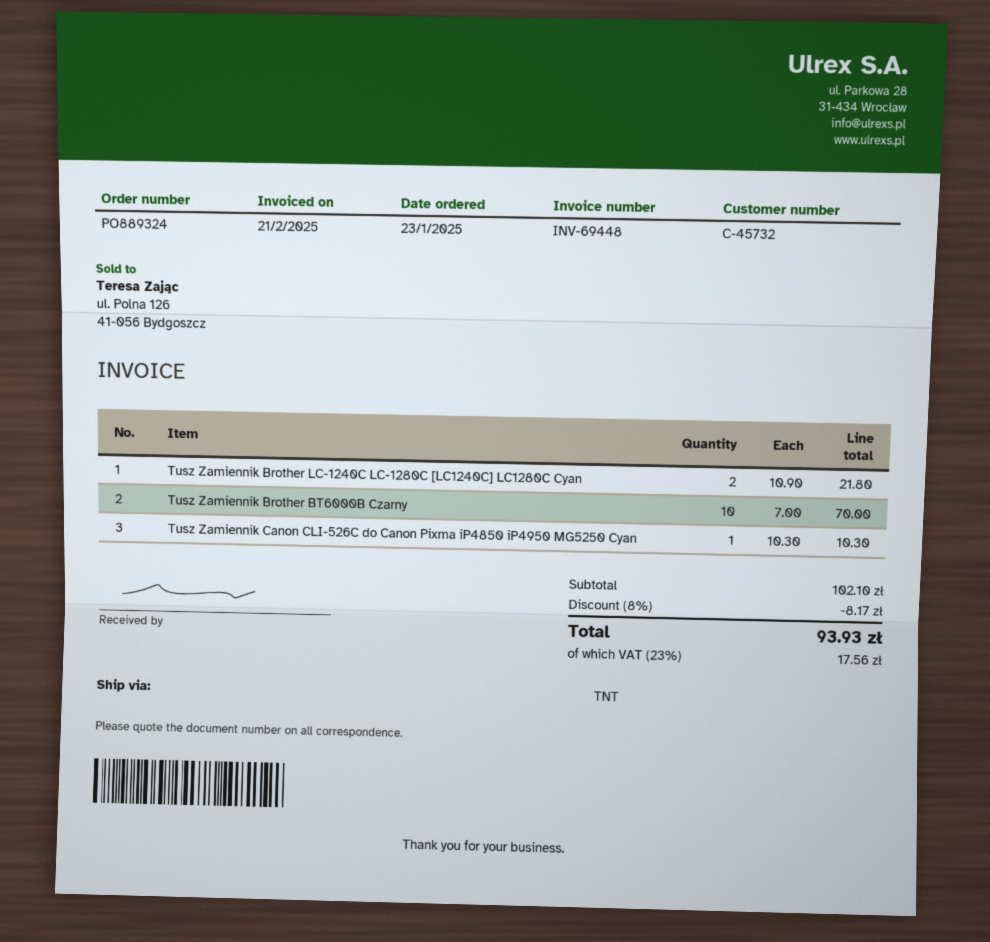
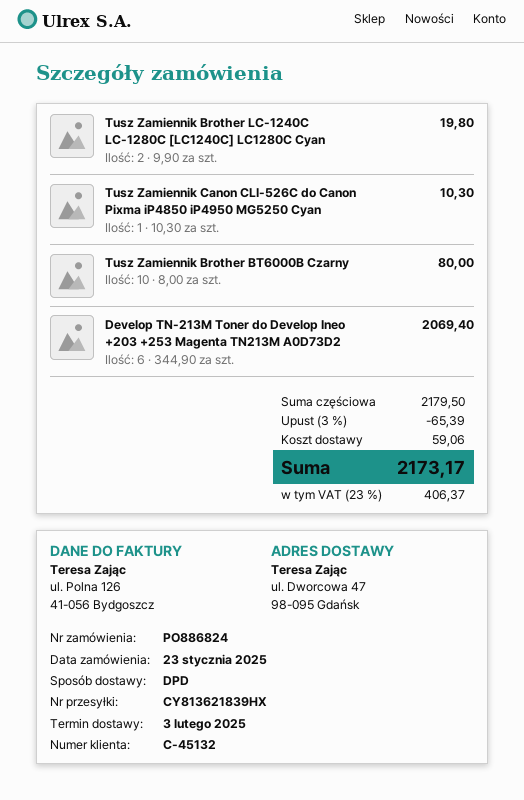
order number: PO889324 -> PO886824
customer number: C-45732 -> C-45132
shipping method: TNT -> DPD
Tusz Zamiennik Brother LC-1240C LC-1280C [LC1240C] LC1280C Cyan: 2 x 10.90 = 21.80 -> 2 x 9.90 = 19.80
Tusz Zamiennik Brother BT6000B Czarny: 10 x 7.00 = 70.00 -> 10 x 8.00 = 80.00
Develop TN-213M Toner do Develop Ineo +203 +253 Magenta TN213M A0D73D2: none -> 6 x 344.90 = 2069.40
subtotal: 102.10 -> 2179.50
discount: 8% = 8.17 -> 3% = 65.39
shipping: none -> 59.06
tax: 23% = 17.56 -> 23% = 406.37
total: 93.93 -> 2173.17

